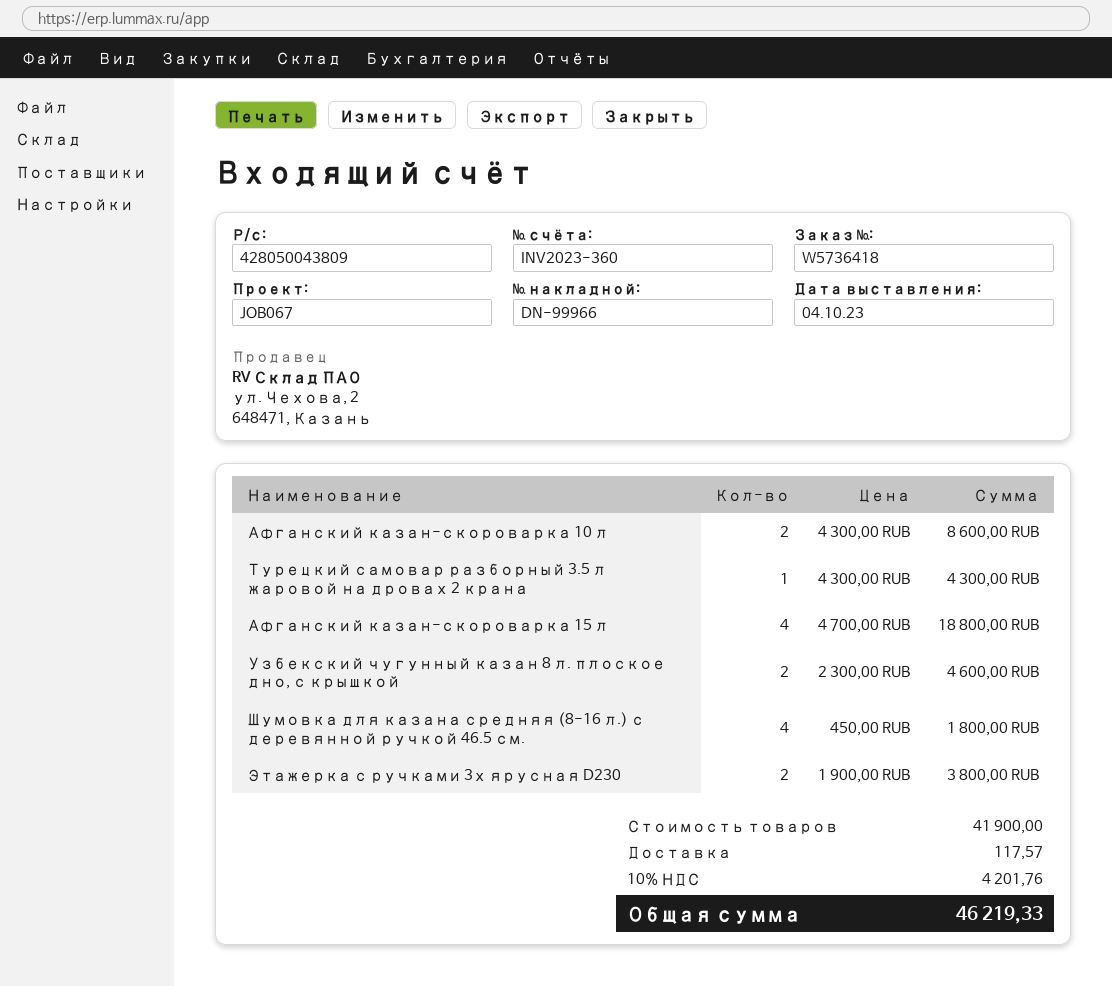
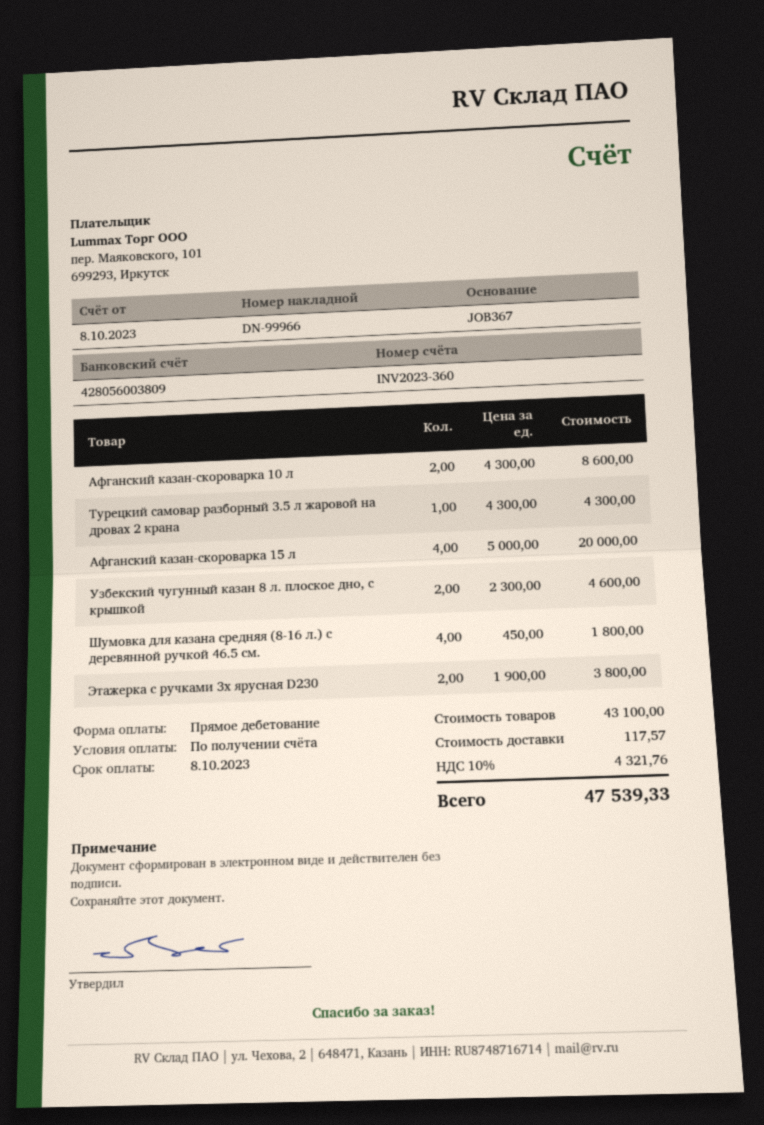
invoice date: 2023-10-04 -> 2023-10-08
reference: JOB067 -> JOB367
bank account: 428050043809 -> 428056003809
Афганский казан-скороварка 15 л: 4 x 4700.00 = 18800.00 -> 4 x 5000.00 = 20000.00
subtotal: 41900.00 -> 43100.00
tax: 10% = 4201.76 -> 10% = 4321.76
total: 46219.33 -> 47539.33

